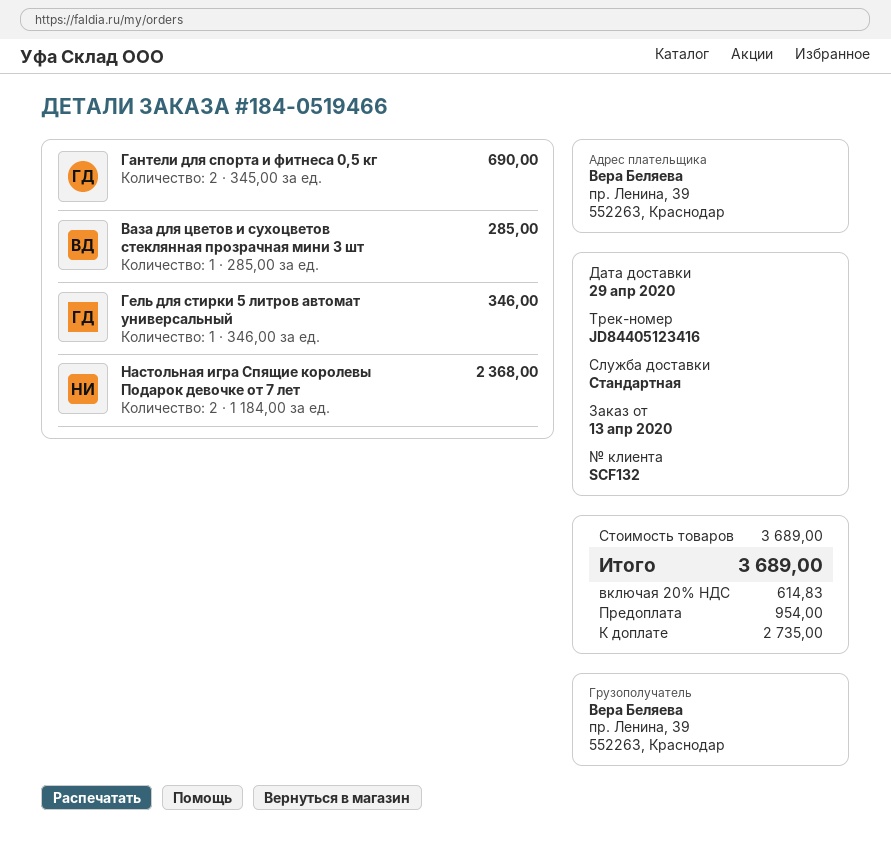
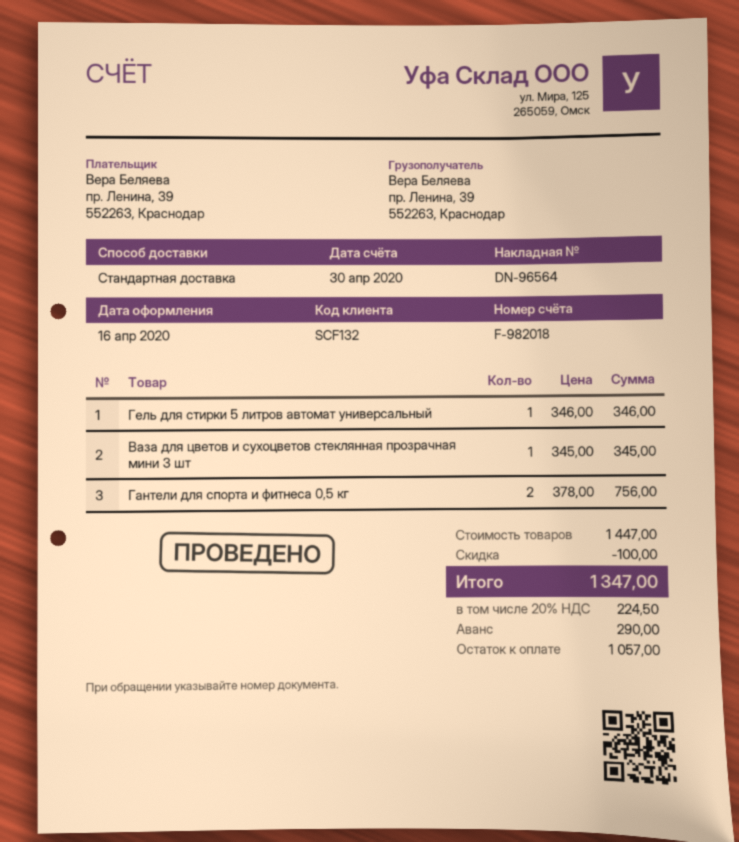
order date: 2020-04-13 -> 2020-04-16
Гантели для спорта и фитнеса 0,5 кг: 2 x 345.00 = 690.00 -> 2 x 378.00 = 756.00
Ваза для цветов и сухоцветов стеклянная прозрачная мини 3 шт: 1 x 285.00 = 285.00 -> 1 x 345.00 = 345.00
Настольная игра Спящие королевы Подарок девочке от 7 лет: 2 x 1184.00 = 2368.00 -> none
subtotal: 3689.00 -> 1447.00
discount: none -> 100.00
tax: 20% = 614.83 -> 20% = 224.50
total: 3689.00 -> 1347.00
deposit: 954.00 -> 290.00
balance: 2735.00 -> 1057.00

